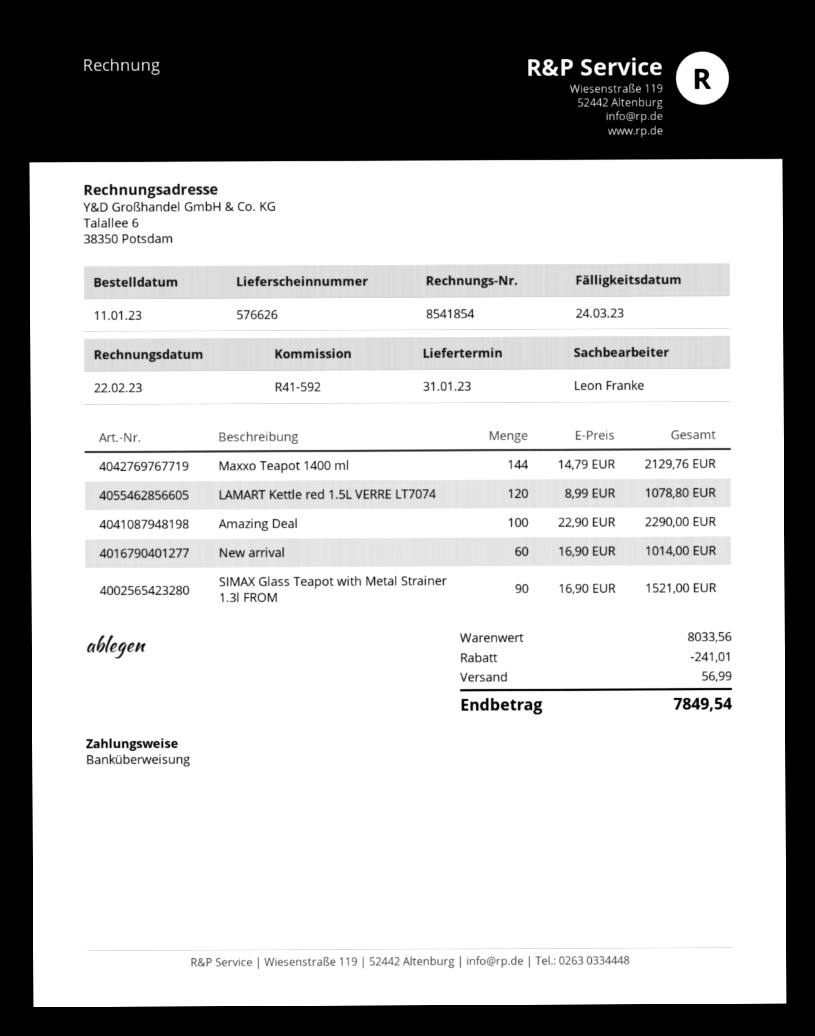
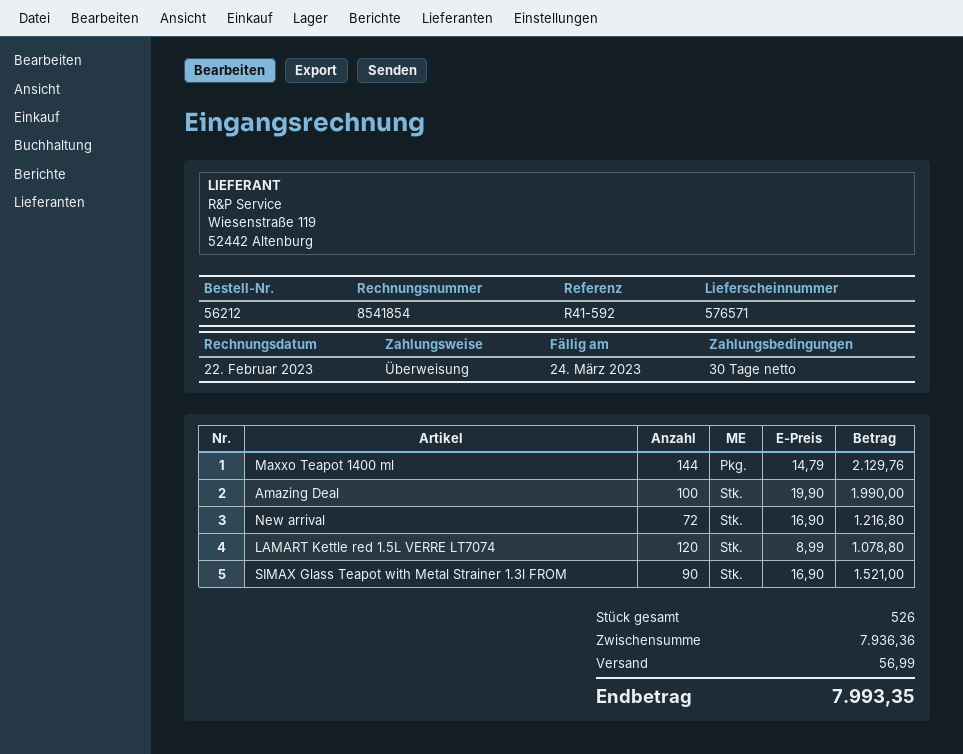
delivery note number: 576626 -> 576571
Amazing Deal: 100 x 22.90 = 2290.00 -> 100 x 19.90 = 1990.00
New arrival: 60 x 16.90 = 1014.00 -> 72 x 16.90 = 1216.80
subtotal: 8033.56 -> 7936.36
discount: 241.01 -> none
total: 7849.54 -> 7993.35

